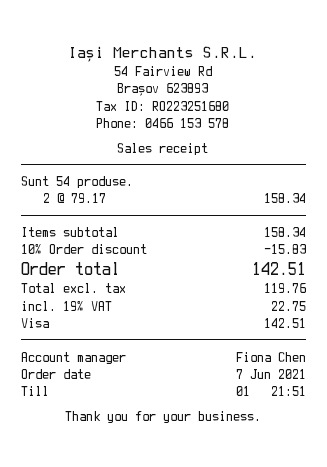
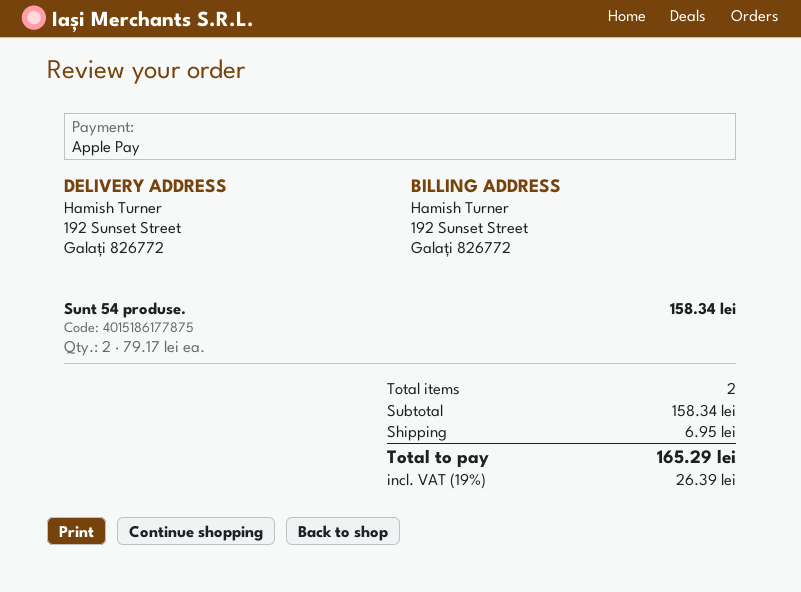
payment method: Visa -> Apple Pay
discount: 10% = 15.83 -> none
shipping: none -> 6.95
tax: 19% = 22.75 -> 19% = 26.39
total: 142.51 -> 165.29

